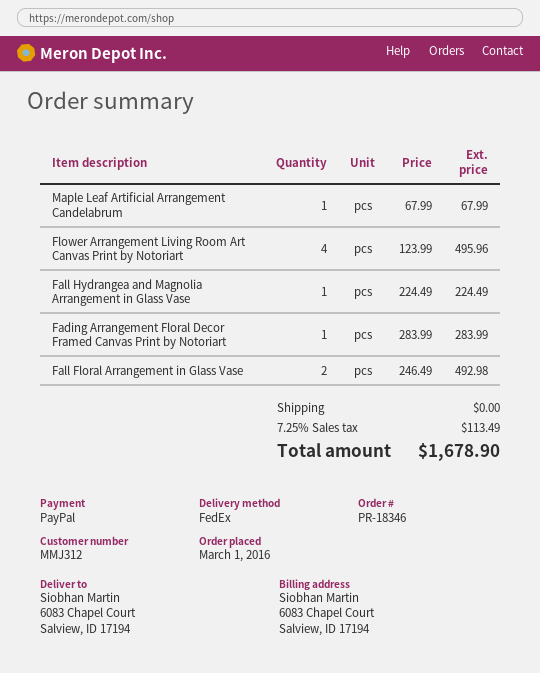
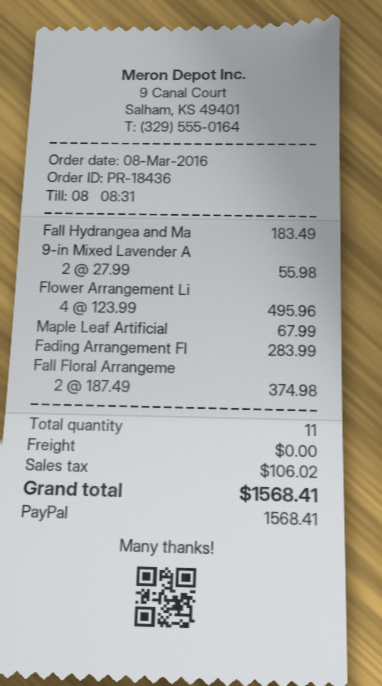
order number: PR-18346 -> PR-18436
order date: 2016-03-01 -> 2016-03-08
Fall Hydrangea and Magnolia Arrangement in Glass Vase: 1 x 224.49 = 224.49 -> 1 x 183.49 = 183.49
Fall Floral Arrangement in Glass Vase: 2 x 246.49 = 492.98 -> 2 x 187.49 = 374.98
9-in Mixed Lavender A: none -> 2 x 27.99 = 55.98
tax: 113.49 -> 106.02
total: 1678.90 -> 1568.41

